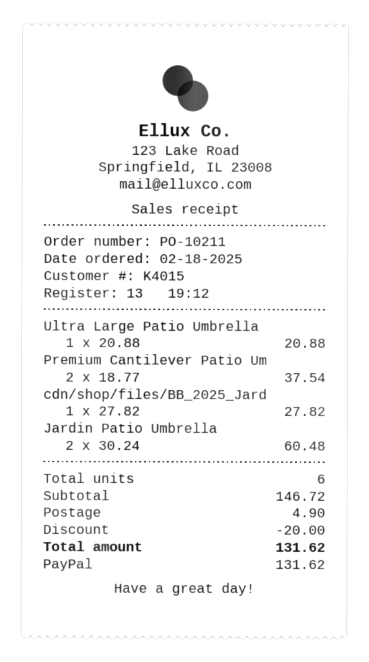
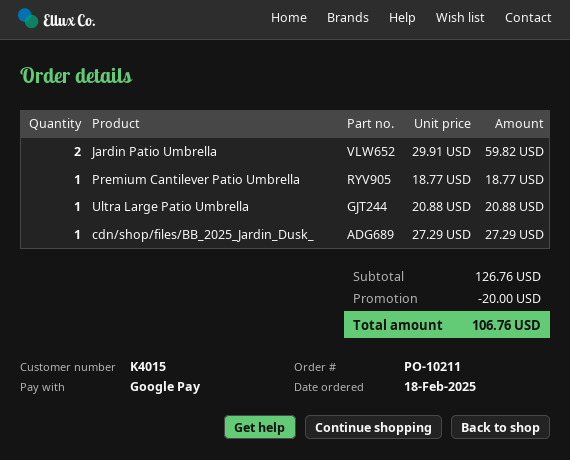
payment method: PayPal -> Google Pay
Premium Cantilever Patio Um: 2 x 18.77 = 37.54 -> 1 x 18.77 = 18.77
cdn/shop/files/BB_2025_Jard: 1 x 27.82 = 27.82 -> 1 x 27.29 = 27.29
Jardin Patio Umbrella: 2 x 30.24 = 60.48 -> 2 x 29.91 = 59.82
subtotal: 146.72 -> 126.76
shipping: 4.90 -> none
total: 131.62 -> 106.76

